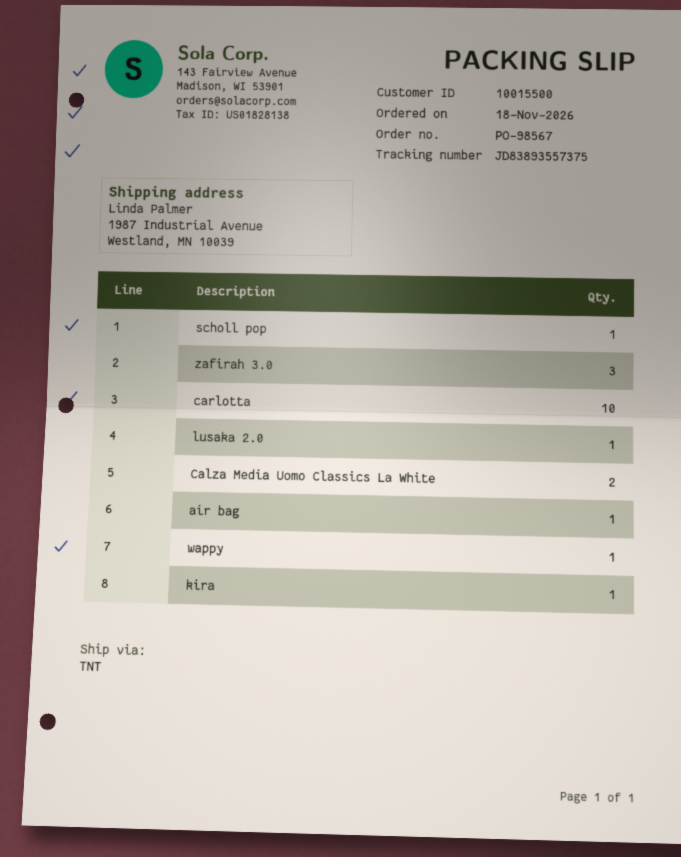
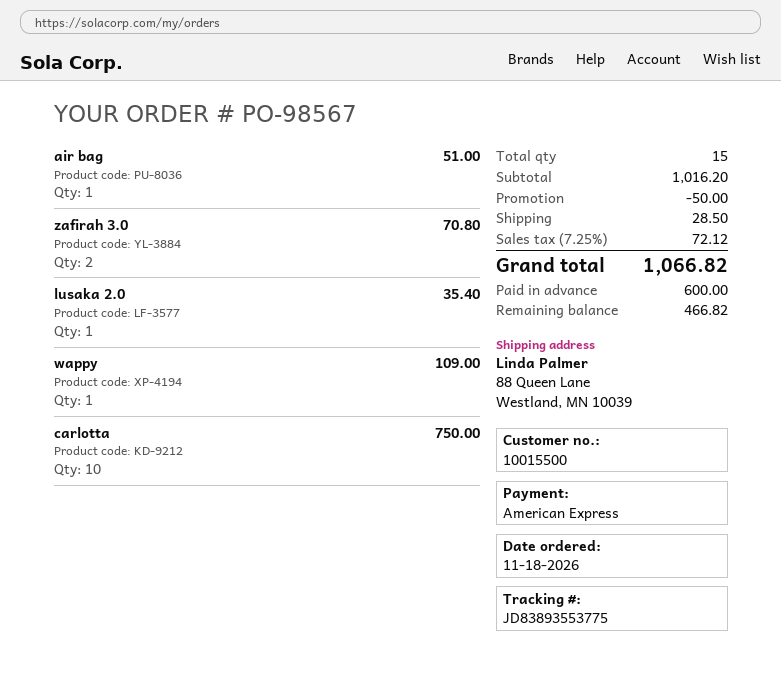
tracking number: JD83893557375 -> JD83893553775
ship to: 1987 Industrial Avenue, Westland, MN 10039 -> 88 Queen Lane, Westland, MN 10039
scholl pop: 1 -> none
zafirah 3.0: 3 -> 2
Calza Media Uomo Classics La White: 2 -> none
kira: 1 -> none

